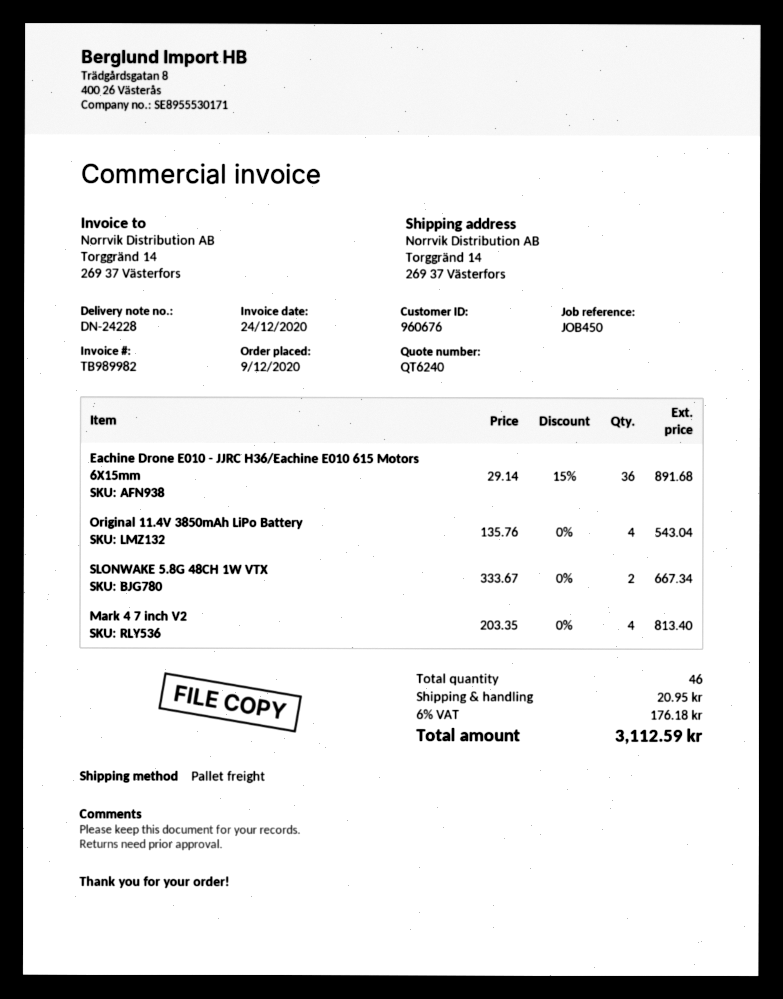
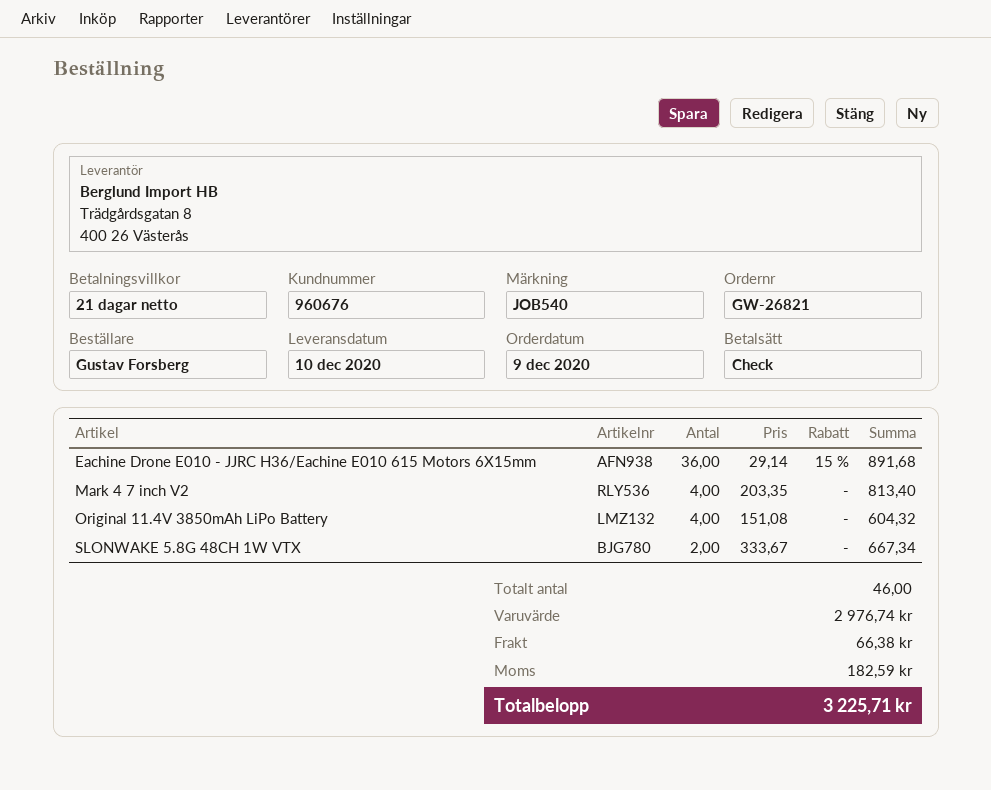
reference: JOB450 -> JOB540
Original 11.4V 3850mAh LiPo Battery: 4 x 135.76 = 543.04 -> 4 x 151.08 = 604.32
shipping: 20.95 -> 66.38
tax: 176.18 -> 182.59
total: 3112.59 -> 3225.71

